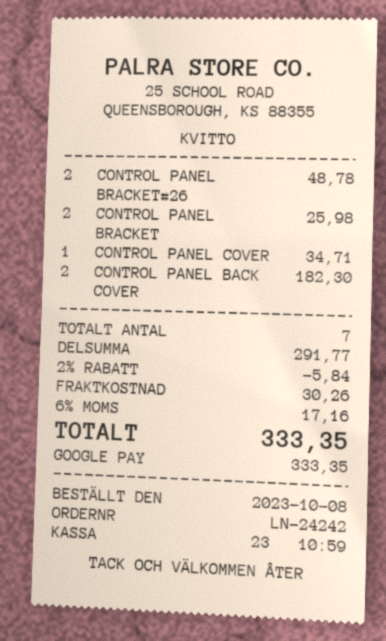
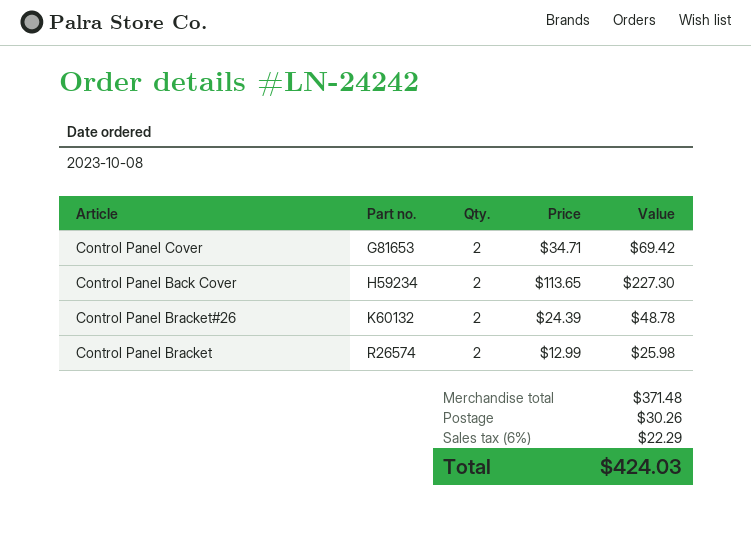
CONTROL PANEL COVER: 1 for 34.71 -> 2 for 69.42
CONTROL PANEL BACK COVER: 2 for 182.30 -> 2 for 227.30
subtotal: 291.77 -> 371.48
discount: 2% = 5.84 -> none
tax: 6% = 17.16 -> 6% = 22.29
total: 333.35 -> 424.03

